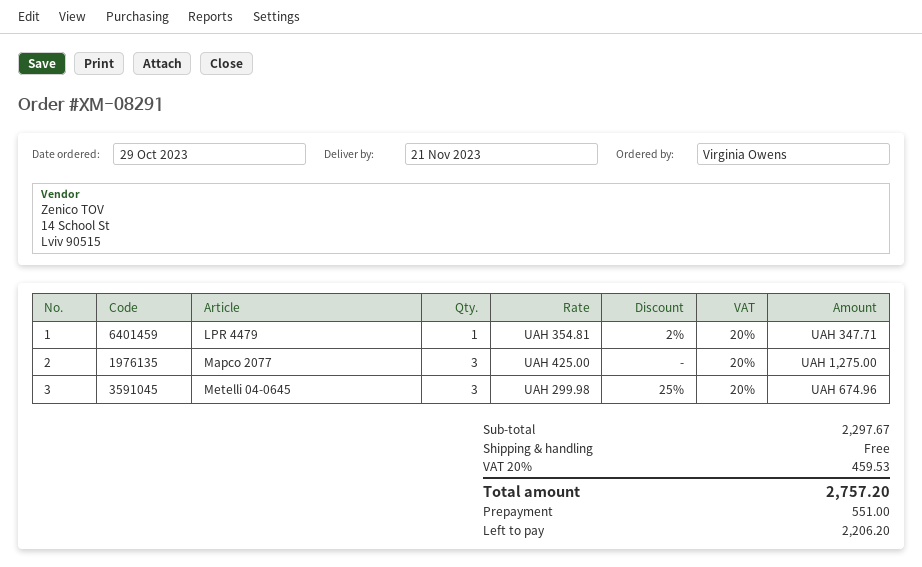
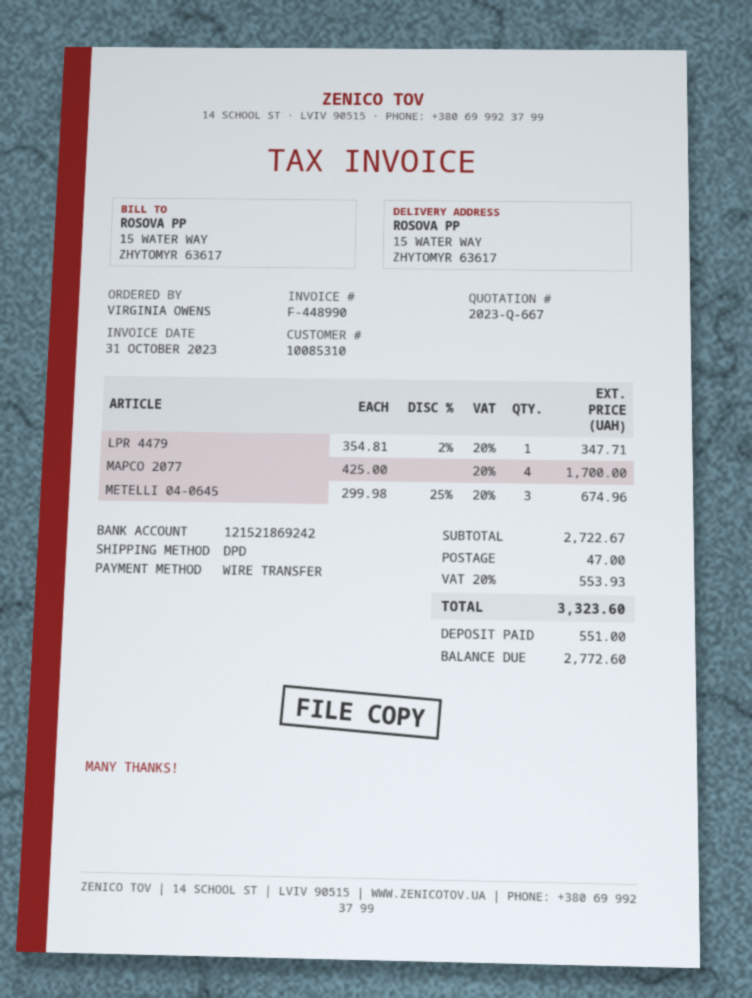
Mapco 2077: 3 x 425.00 = 1275.00 -> 4 x 425.00 = 1700.00
subtotal: 2297.67 -> 2722.67
shipping: 0.00 -> 47.00
tax: 20% = 459.53 -> 20% = 553.93
total: 2757.20 -> 3323.60
balance: 2206.20 -> 2772.60

